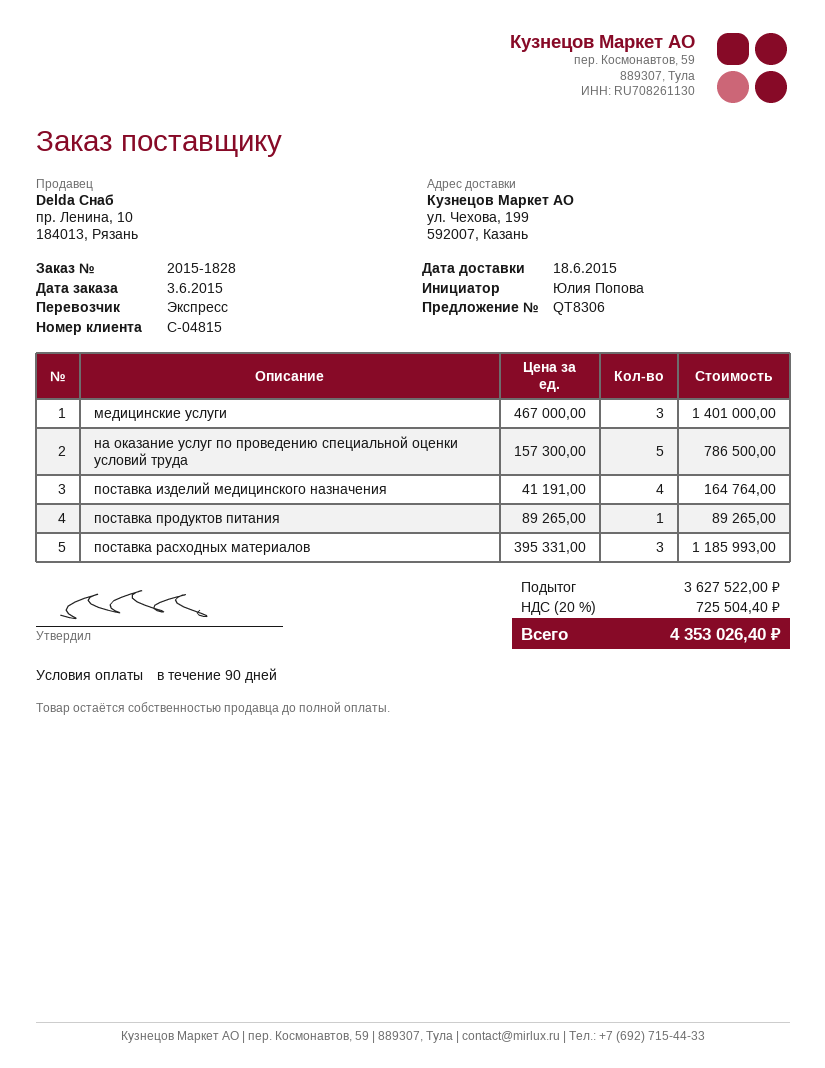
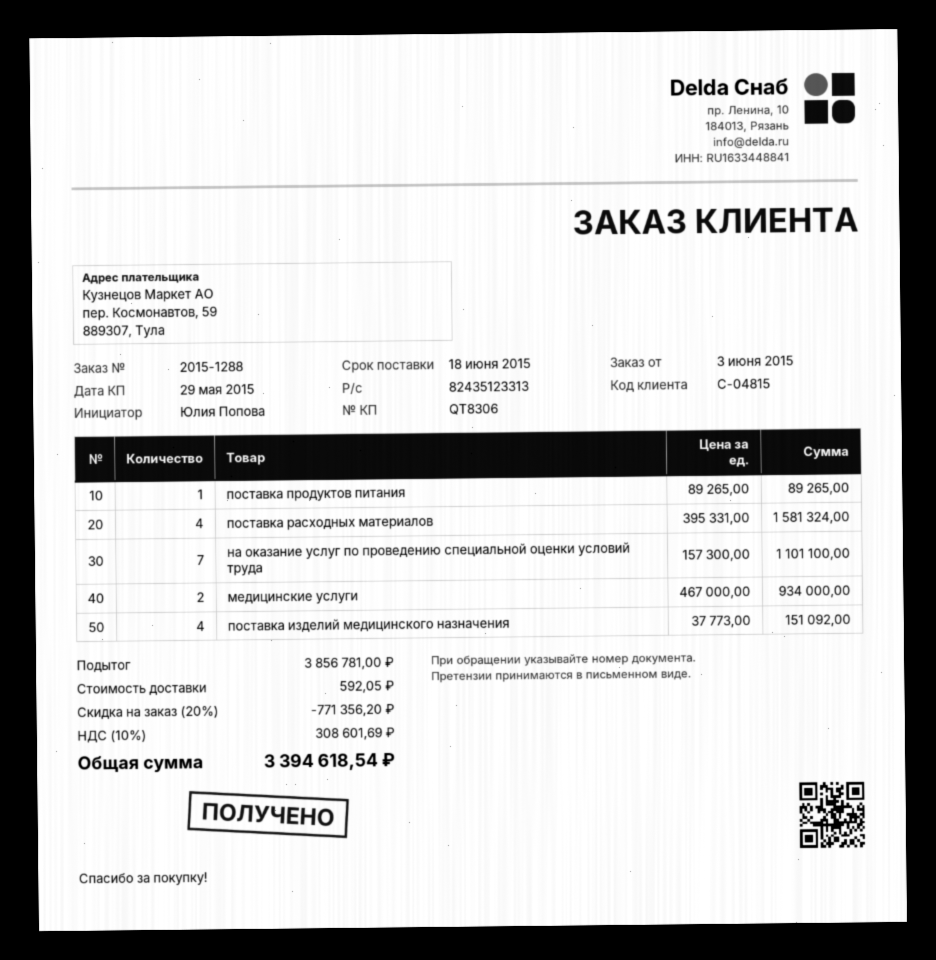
order number: 2015-1828 -> 2015-1288
медицинские услуги: 3 x 467000.00 = 1401000.00 -> 2 x 467000.00 = 934000.00
на оказание услуг по проведению специальной оценки условий труда: 5 x 157300.00 = 786500.00 -> 7 x 157300.00 = 1101100.00
поставка изделий медицинского назначения: 4 x 41191.00 = 164764.00 -> 4 x 37773.00 = 151092.00
поставка расходных материалов: 3 x 395331.00 = 1185993.00 -> 4 x 395331.00 = 1581324.00
subtotal: 3627522.00 -> 3856781.00
discount: none -> 20% = 771356.20
shipping: none -> 592.05
tax: 20% = 725504.40 -> 10% = 308601.69
total: 4353026.40 -> 3394618.54

